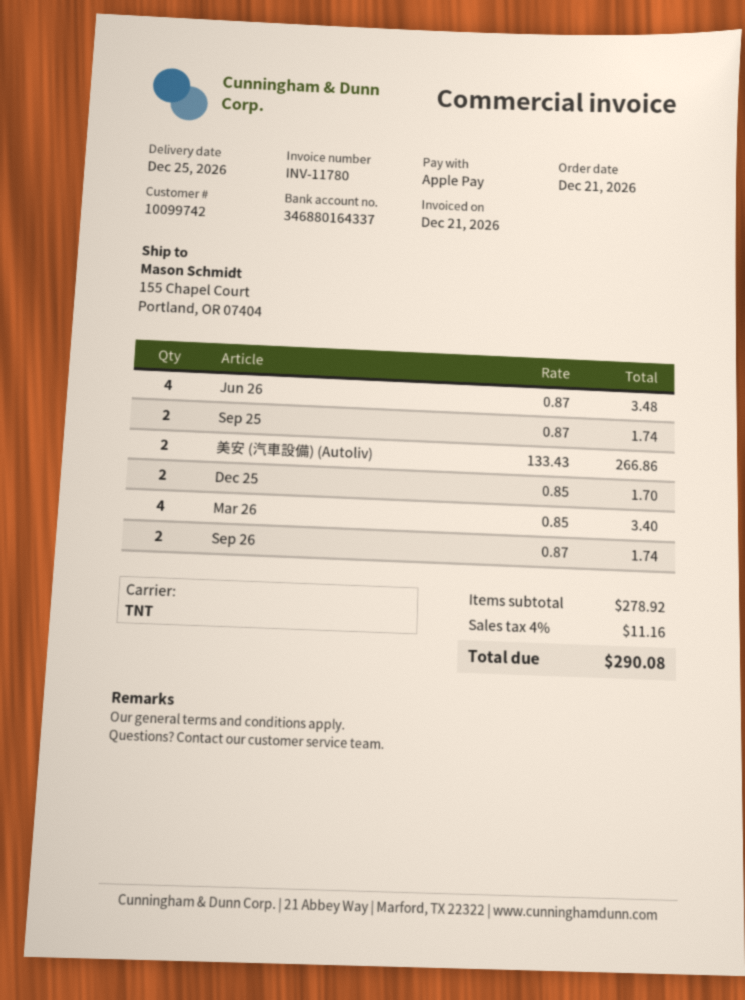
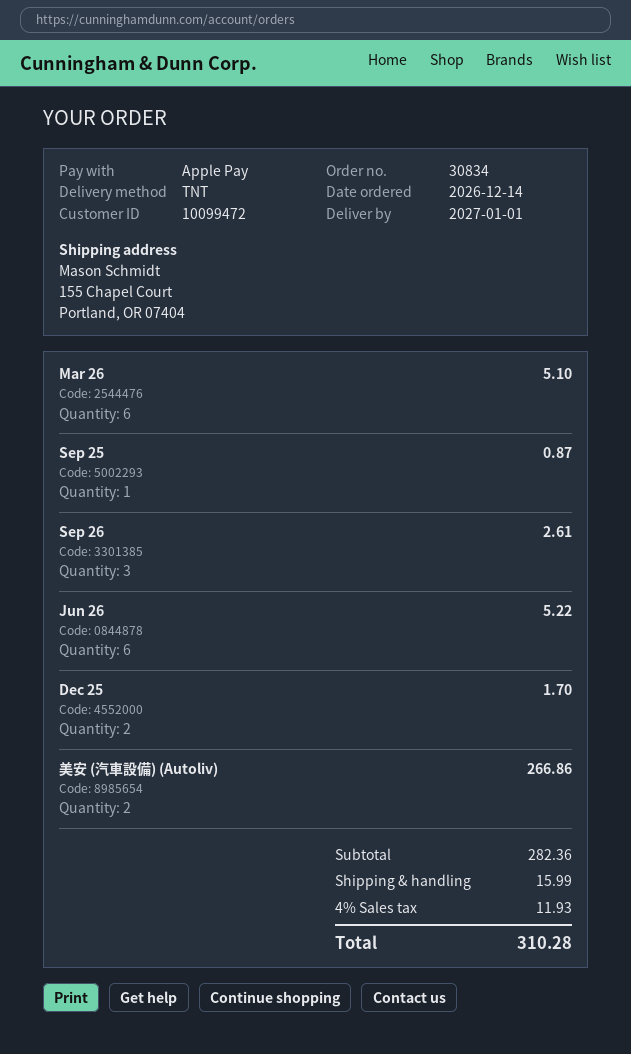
order date: 2026-12-21 -> 2026-12-14
delivery date: 2026-12-25 -> 2027-01-01
customer number: 10099742 -> 10099472
Jun 26: 4 for 3.48 -> 6 for 5.22
Sep 25: 2 for 1.74 -> 1 for 0.87
Mar 26: 4 for 3.40 -> 6 for 5.10
Sep 26: 2 for 1.74 -> 3 for 2.61
subtotal: 278.92 -> 282.36
shipping: none -> 15.99
tax: 4% = 11.16 -> 4% = 11.93
total: 290.08 -> 310.28

